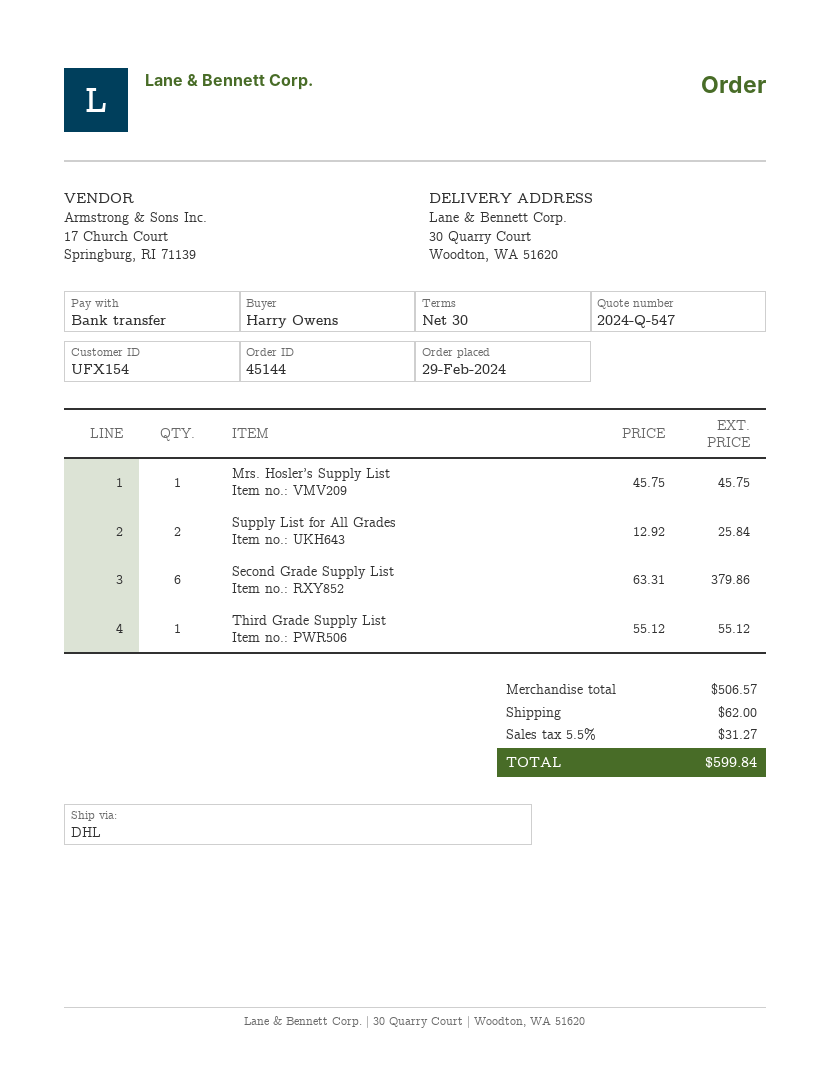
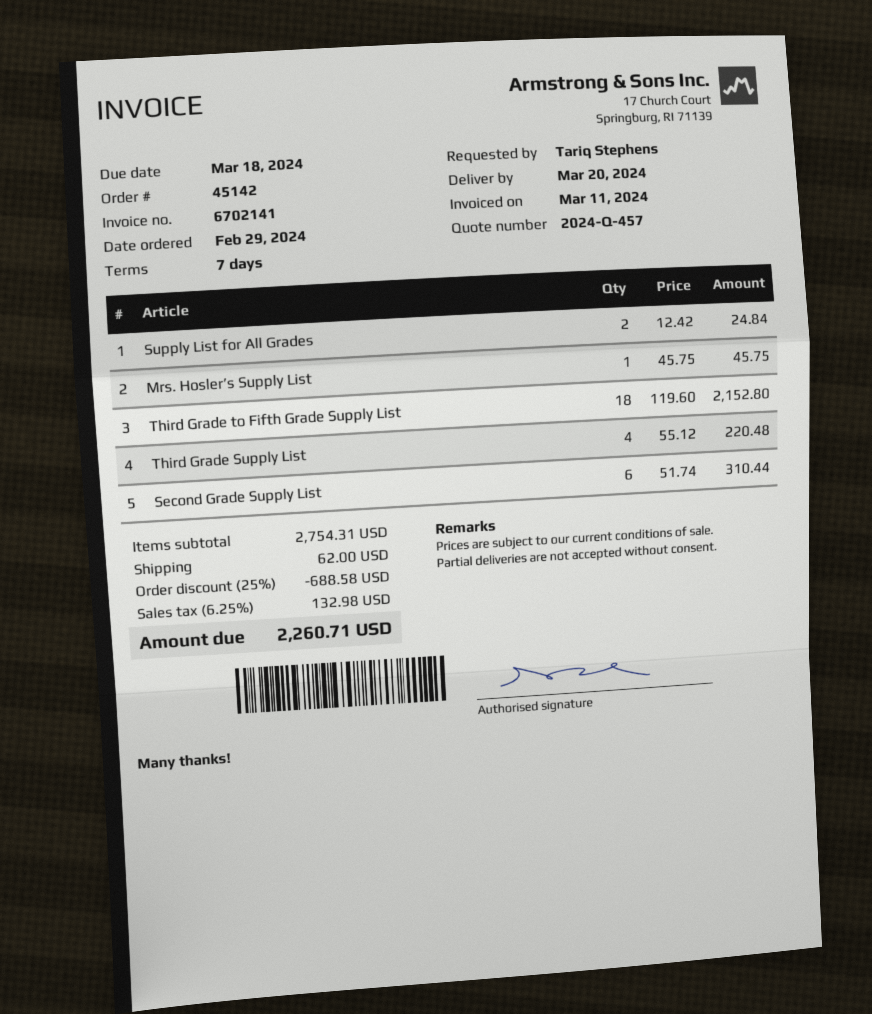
quote number: 2024-Q-547 -> 2024-Q-457
order number: 45144 -> 45142
payment terms: 30 days -> 7 days
ordered by: Harry Owens -> Tariq Stephens
Supply List for All Grades: 2 x 12.92 = 25.84 -> 2 x 12.42 = 24.84
Second Grade Supply List: 6 x 63.31 = 379.86 -> 6 x 51.74 = 310.44
Third Grade Supply List: 1 x 55.12 = 55.12 -> 4 x 55.12 = 220.48
Third Grade to Fifth Grade Supply List: none -> 18 x 119.60 = 2152.80
subtotal: 506.57 -> 2754.31
discount: none -> 25% = 688.58
tax: 5.5% = 31.27 -> 6.25% = 132.98
total: 599.84 -> 2260.71

